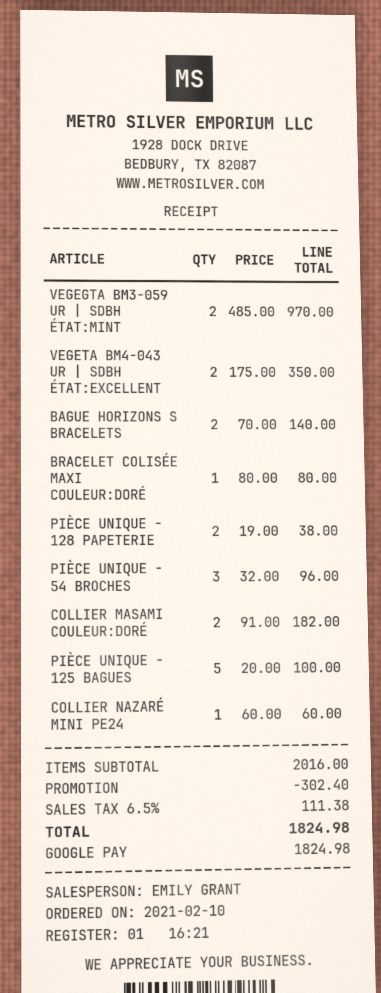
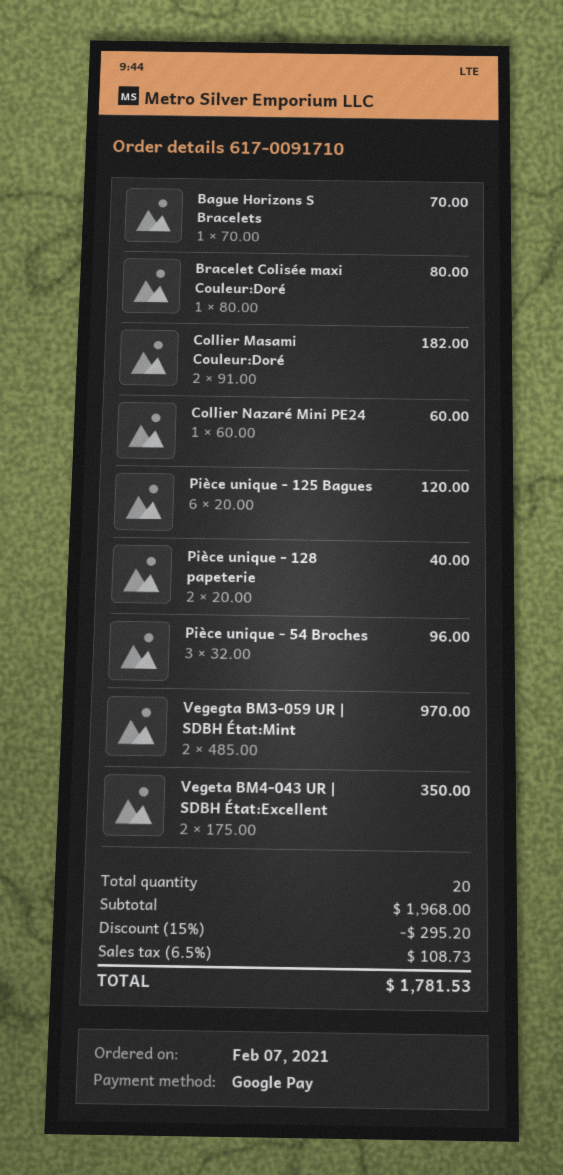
order date: 2021-02-10 -> 2021-02-07
BAGUE HORIZONS S BRACELETS: 2 x 70.00 = 140.00 -> 1 x 70.00 = 70.00
PIÈCE UNIQUE - 128 PAPETERIE: 2 x 19.00 = 38.00 -> 2 x 20.00 = 40.00
PIÈCE UNIQUE - 125 BAGUES: 5 x 20.00 = 100.00 -> 6 x 20.00 = 120.00
subtotal: 2016.00 -> 1968.00
discount: 302.40 -> 295.20
tax: 6.5% = 111.38 -> 6.5% = 108.73
total: 1824.98 -> 1781.53

